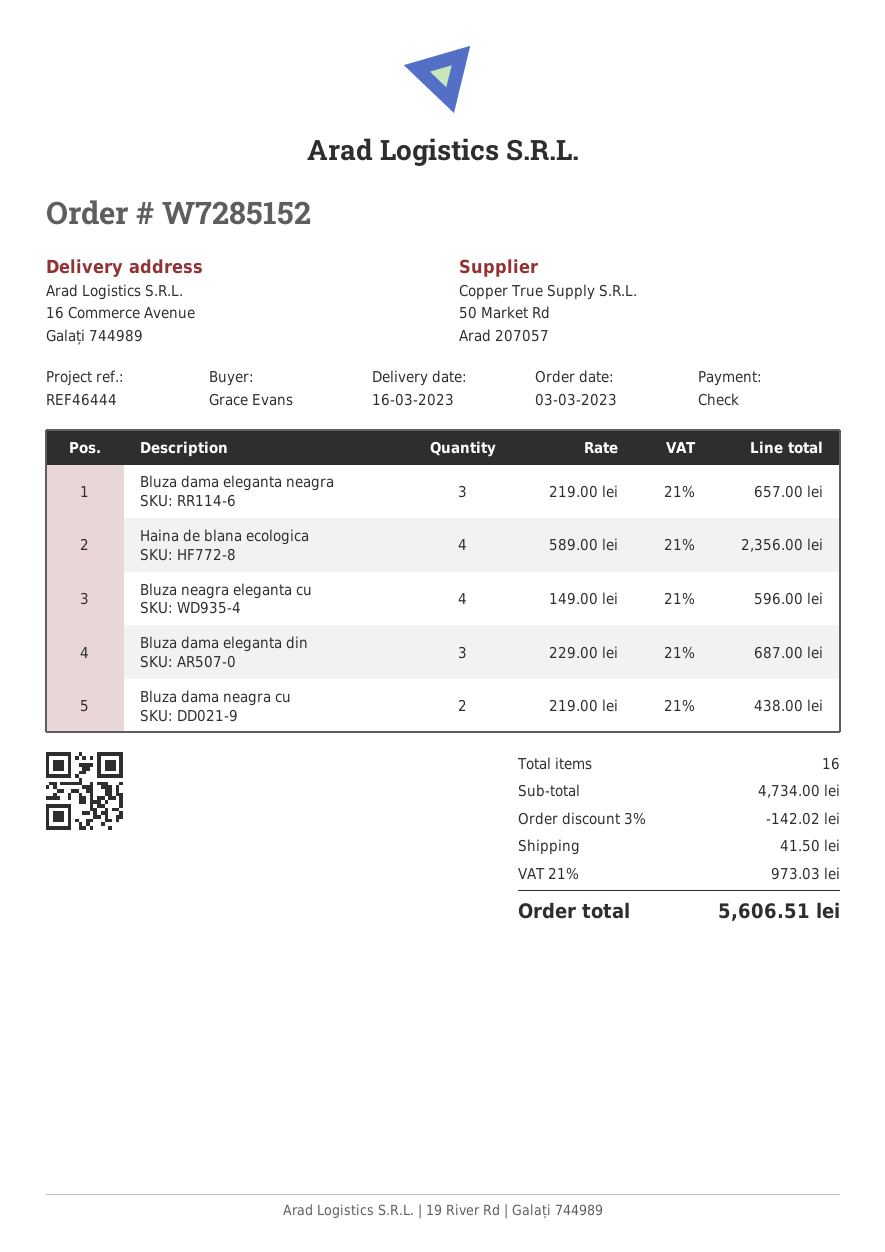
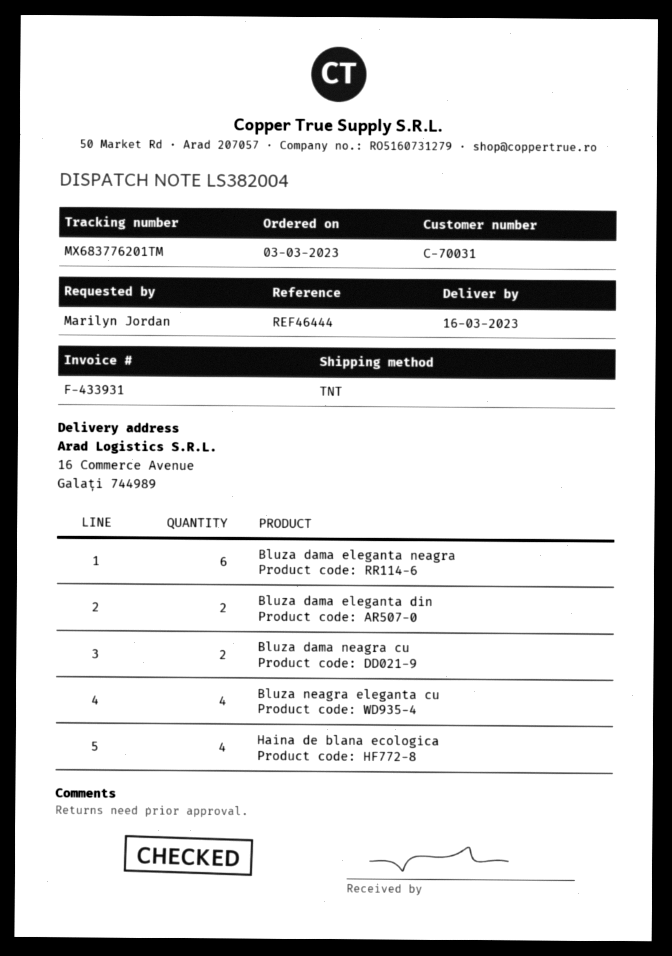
ordered by: Grace Evans -> Marilyn Jordan
Bluza dama eleganta neagra: 3 -> 6
Bluza dama eleganta din: 3 -> 2

